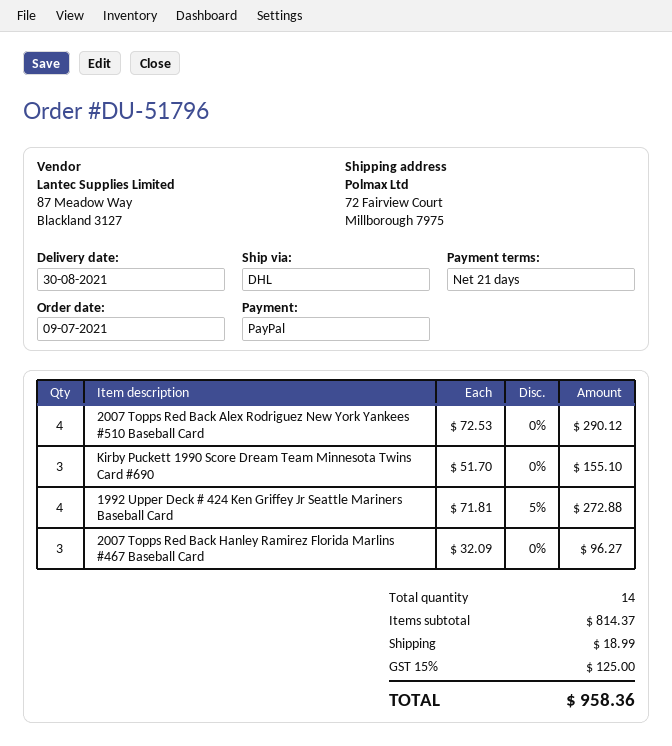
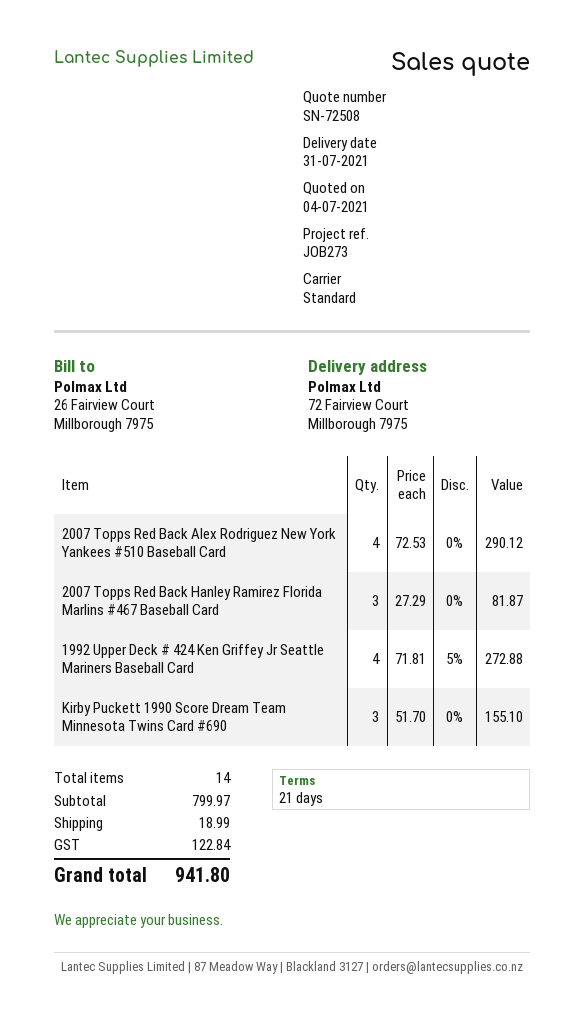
delivery date: 2021-08-30 -> 2021-07-31
shipping method: DHL -> standard
2007 Topps Red Back Hanley Ramirez Florida Marlins #467 Baseball Card: 3 x 32.09 = 96.27 -> 3 x 27.29 = 81.87
subtotal: 814.37 -> 799.97
tax: 125.00 -> 122.84
total: 958.36 -> 941.80

